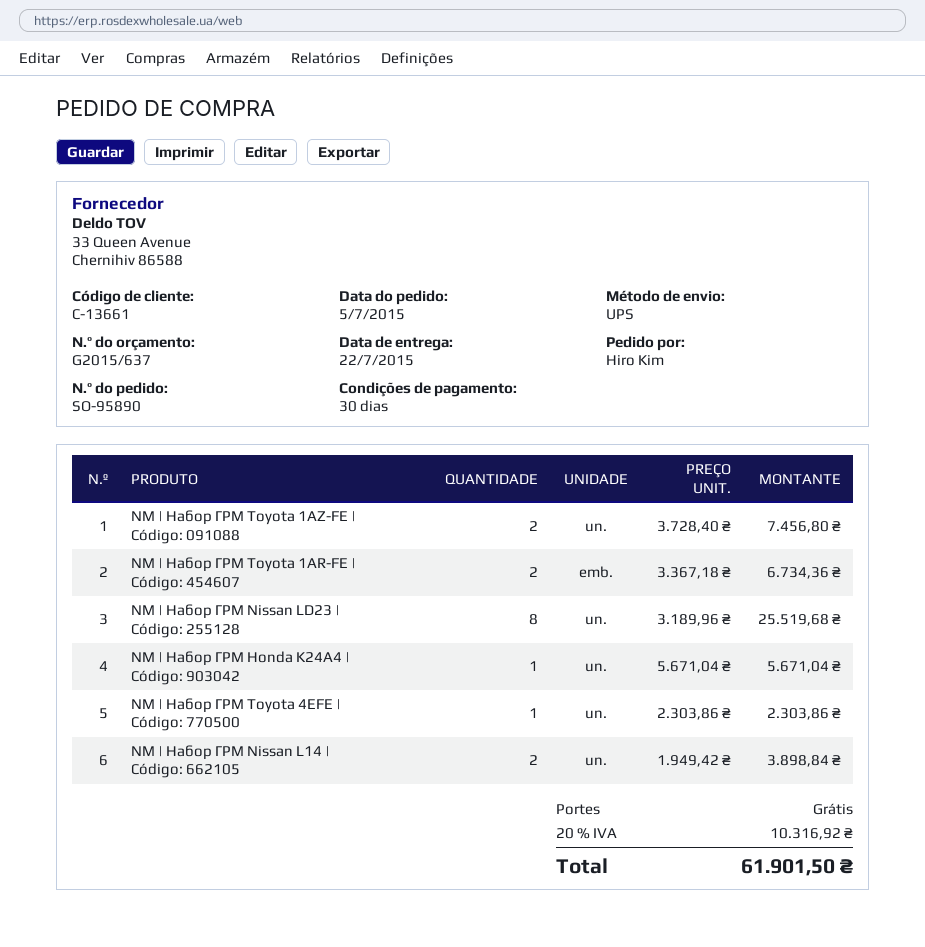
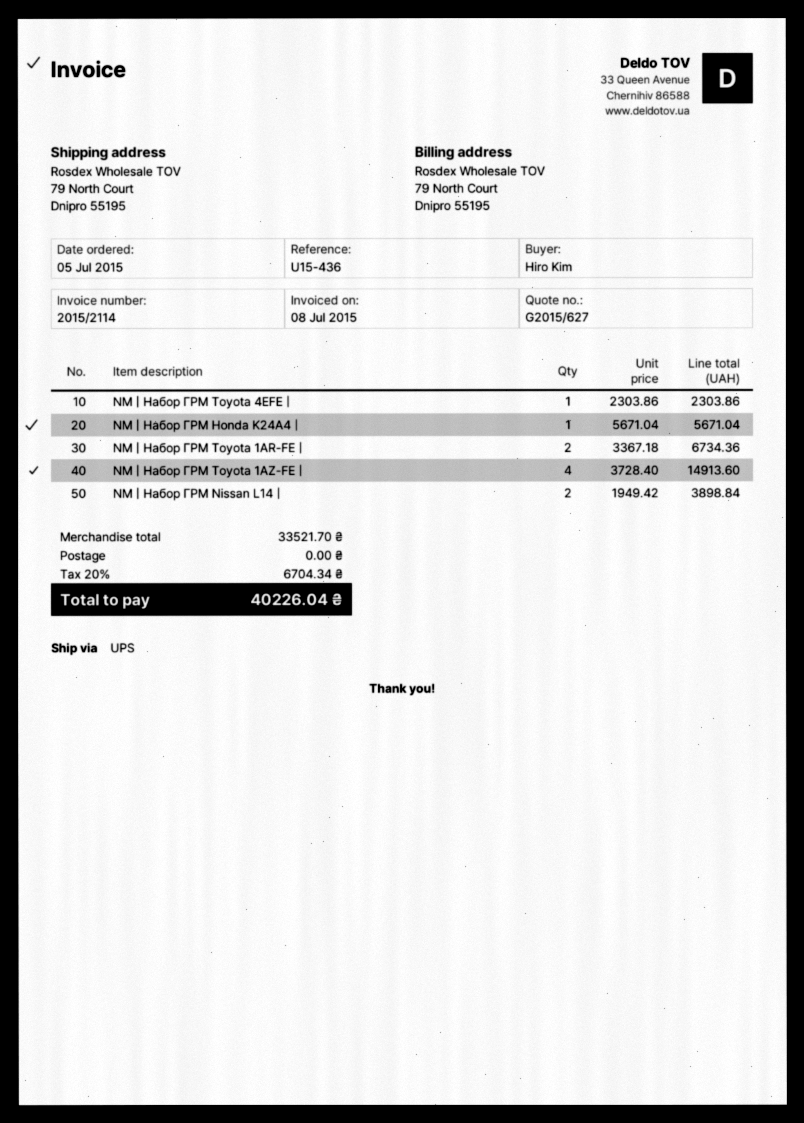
quote number: G2015/637 -> G2015/627
NM | Набор ГРМ Toyota 1AZ-FE |: 2 x 3728.40 = 7456.80 -> 4 x 3728.40 = 14913.60
NM | Набор ГРМ Nissan LD23 |: 8 x 3189.96 = 25519.68 -> none
tax: 20% = 10316.92 -> 20% = 6704.34
total: 61901.50 -> 40226.04

